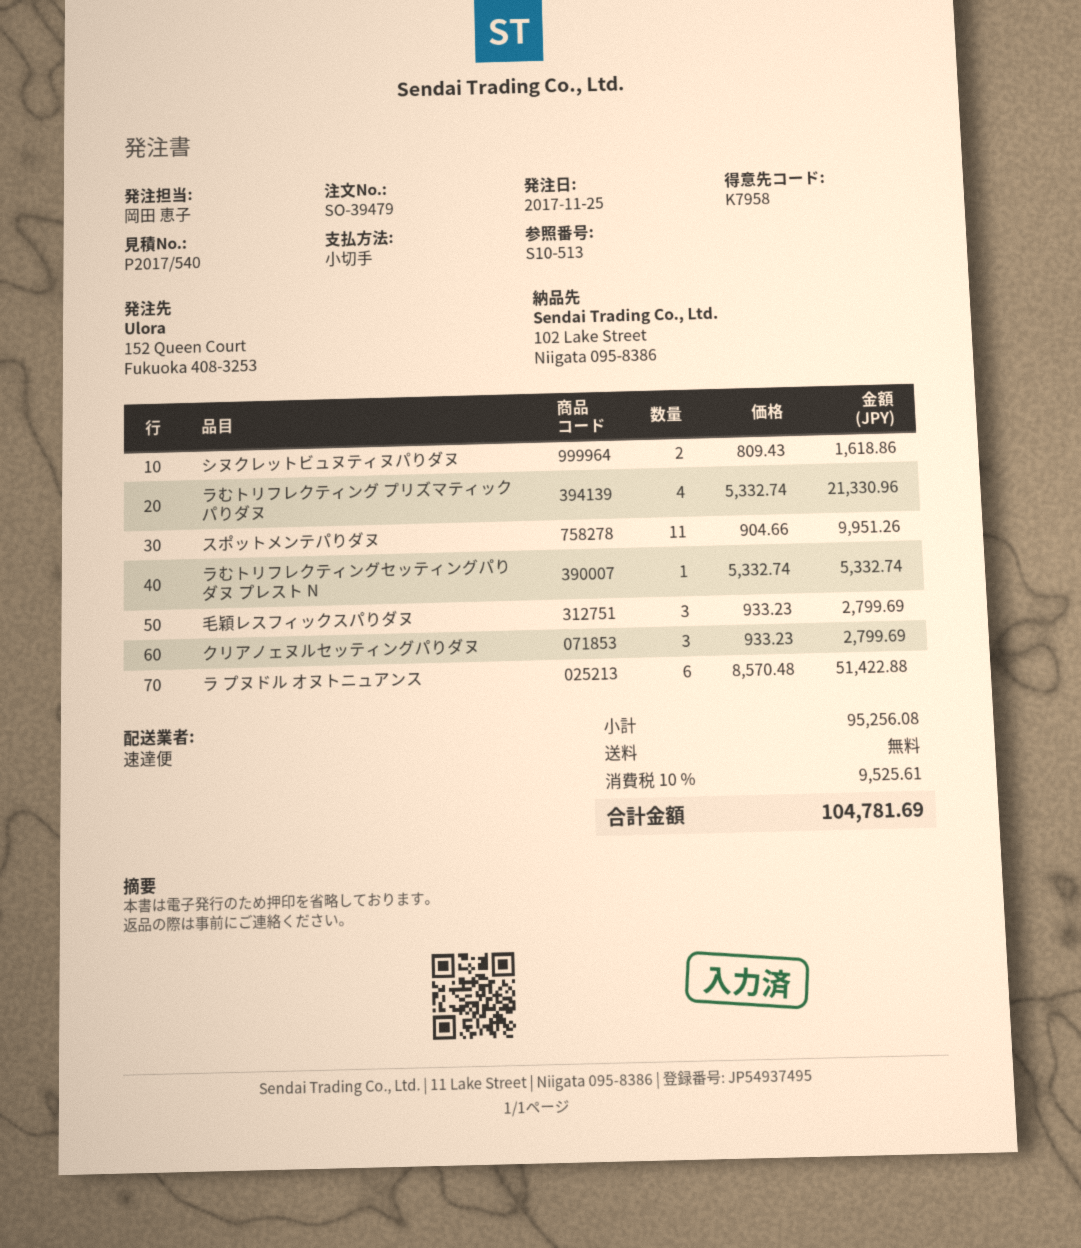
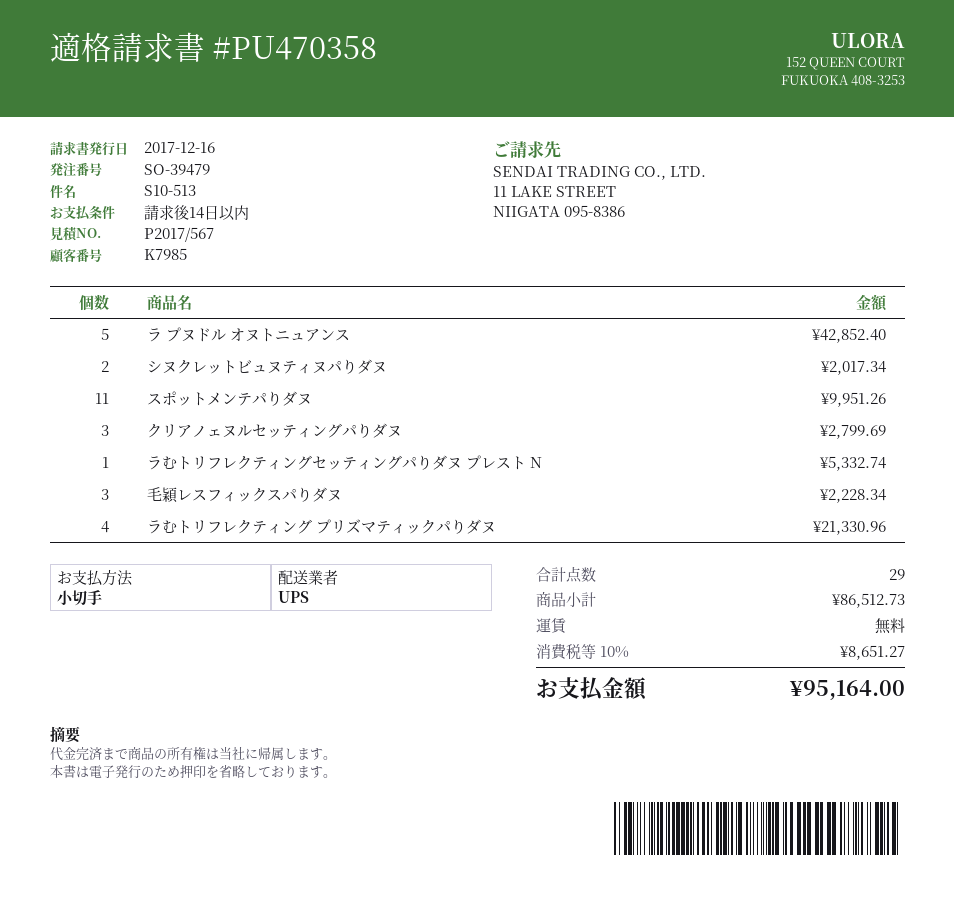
quote number: P2017/540 -> P2017/567
customer number: K7958 -> K7985
shipping method: express -> UPS
シヌクレットビュヌティヌパりダヌ: 2 for 1618.86 -> 2 for 2017.34
毛穎レスフィックスパりダヌ: 3 for 2799.69 -> 3 for 2228.34
ラ プヌドル オヌトニュアンス: 6 for 51422.88 -> 5 for 42852.40
subtotal: 95256.08 -> 86512.73
tax: 10% = 9525.61 -> 10% = 8651.27
total: 104781.69 -> 95164.00

